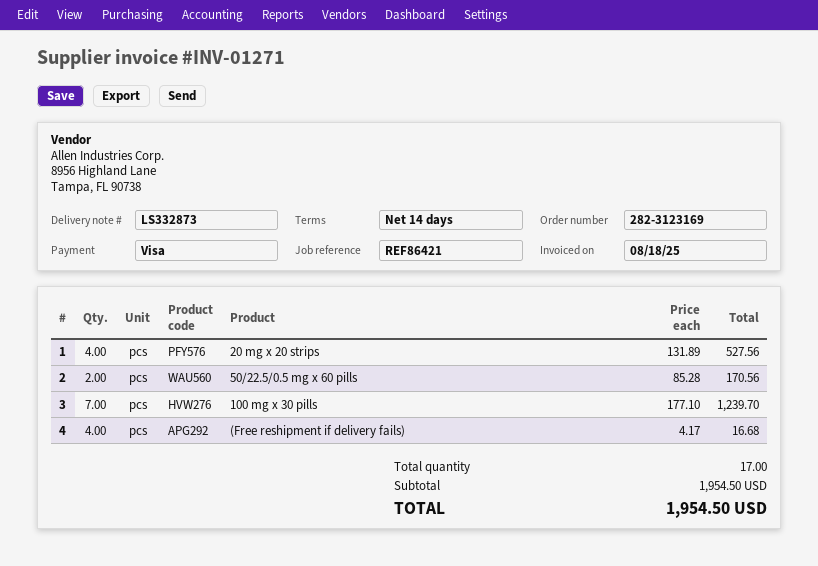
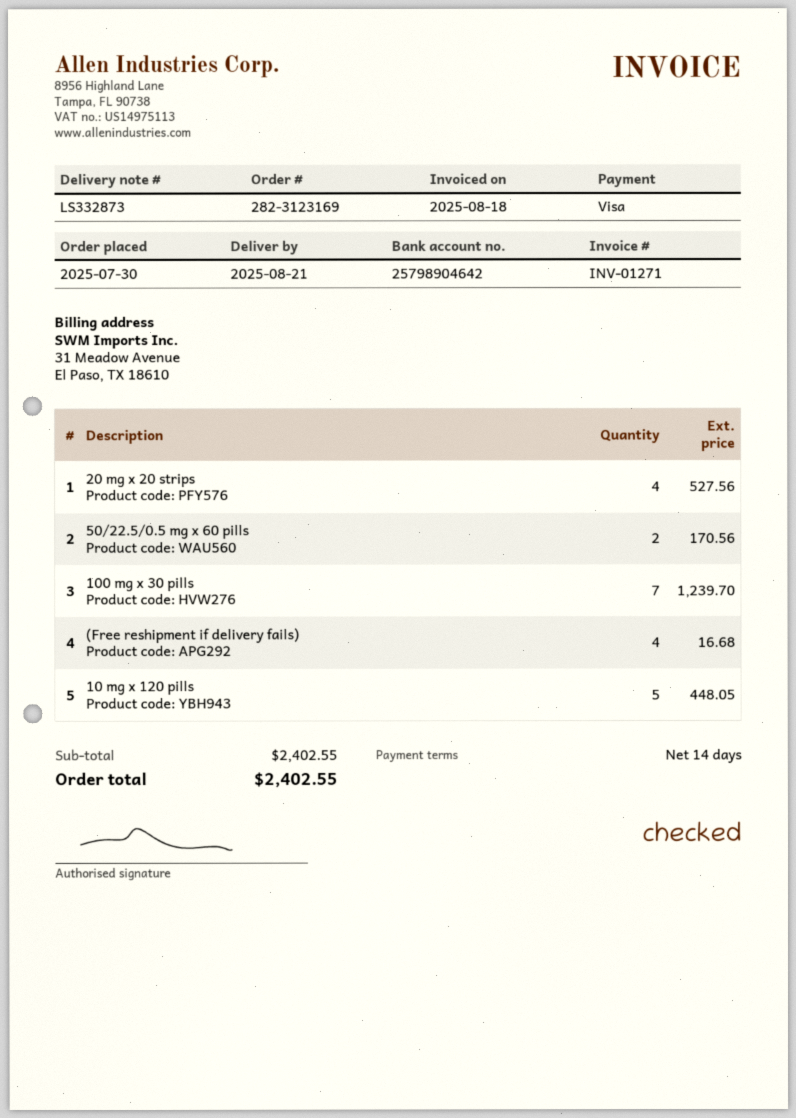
10 mg x 120 pills: none -> 5 for 448.05
subtotal: 1954.50 -> 2402.55
total: 1954.50 -> 2402.55

